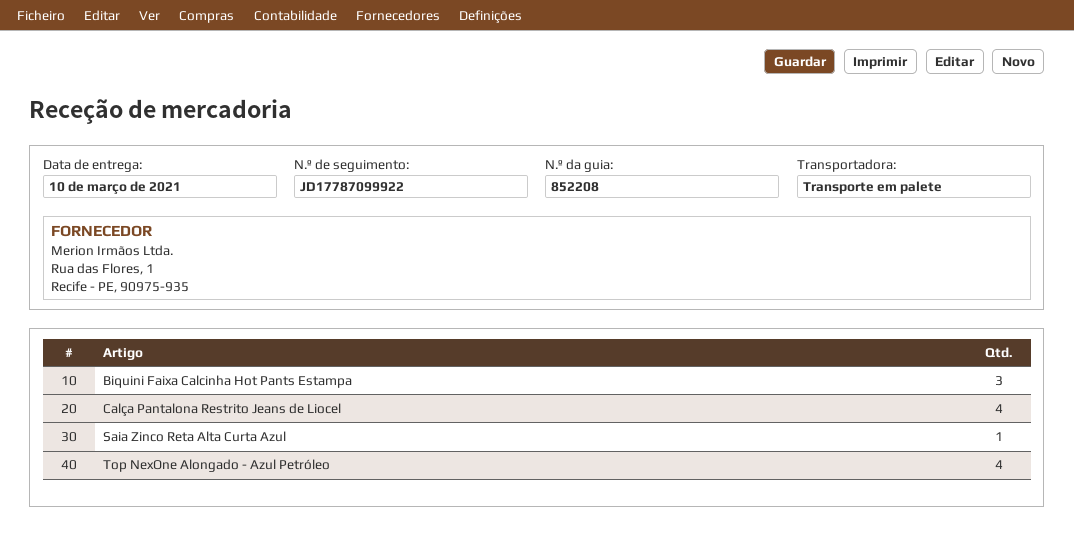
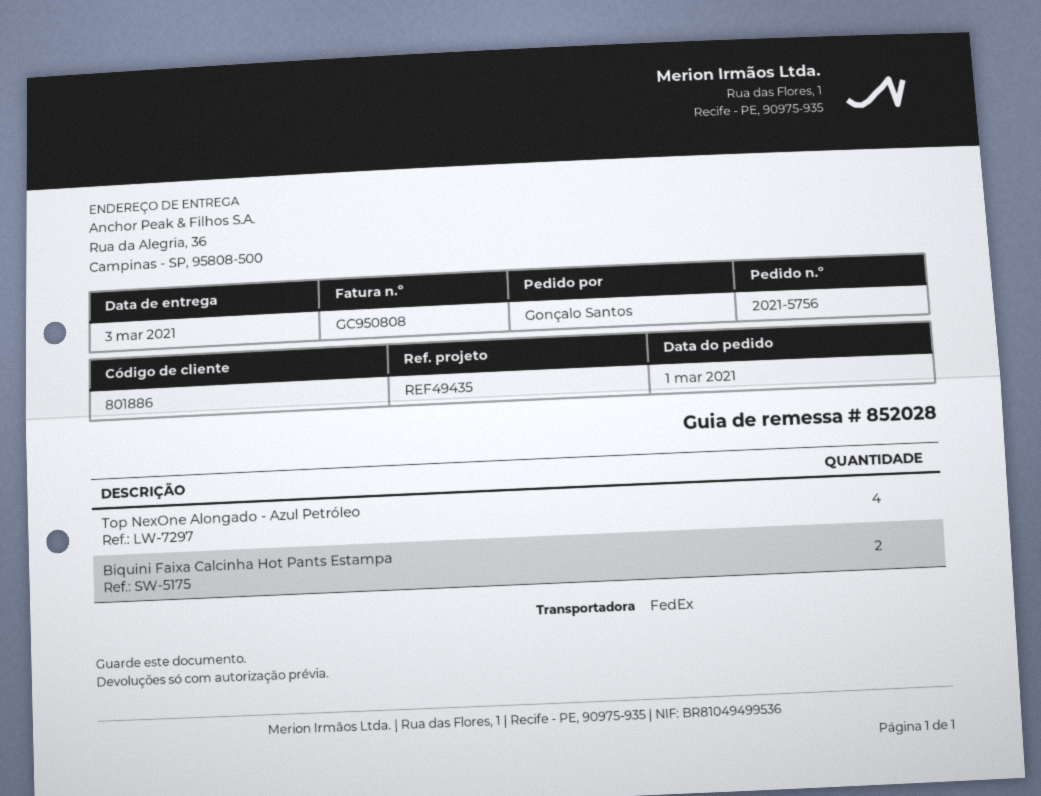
delivery note number: 852208 -> 852028
delivery date: 2021-03-10 -> 2021-03-03
shipping method: pallet freight -> FedEx
Biquini Faixa Calcinha Hot Pants Estampa: 3 -> 2
Calça Pantalona Restrito Jeans de Liocel: 4 -> none
Saia Zinco Reta Alta Curta Azul: 1 -> none

